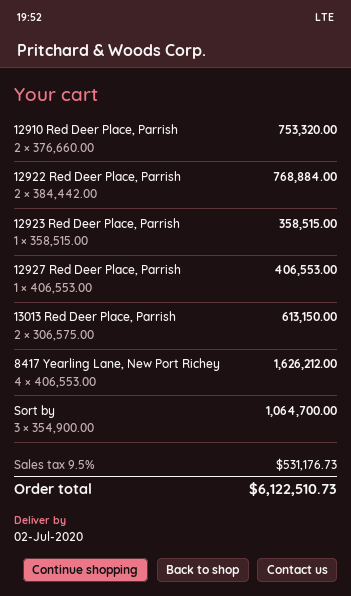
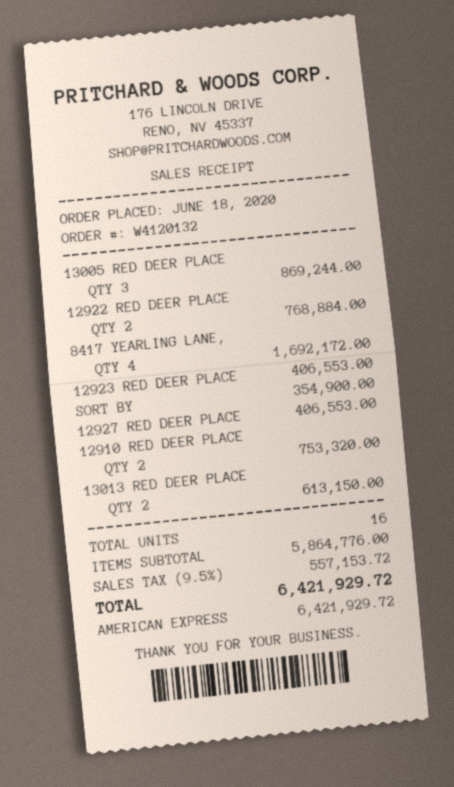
12923 Red Deer Place, Parrish: 1 for 358515.00 -> 1 for 406553.00
8417 Yearling Lane, New Port Richey: 4 for 1626212.00 -> 4 for 1692172.00
Sort by: 3 for 1064700.00 -> 1 for 354900.00
13005 RED DEER PLACE: none -> 3 for 869244.00
tax: 9.5% = 531176.73 -> 9.5% = 557153.72
total: 6122510.73 -> 6421929.72

